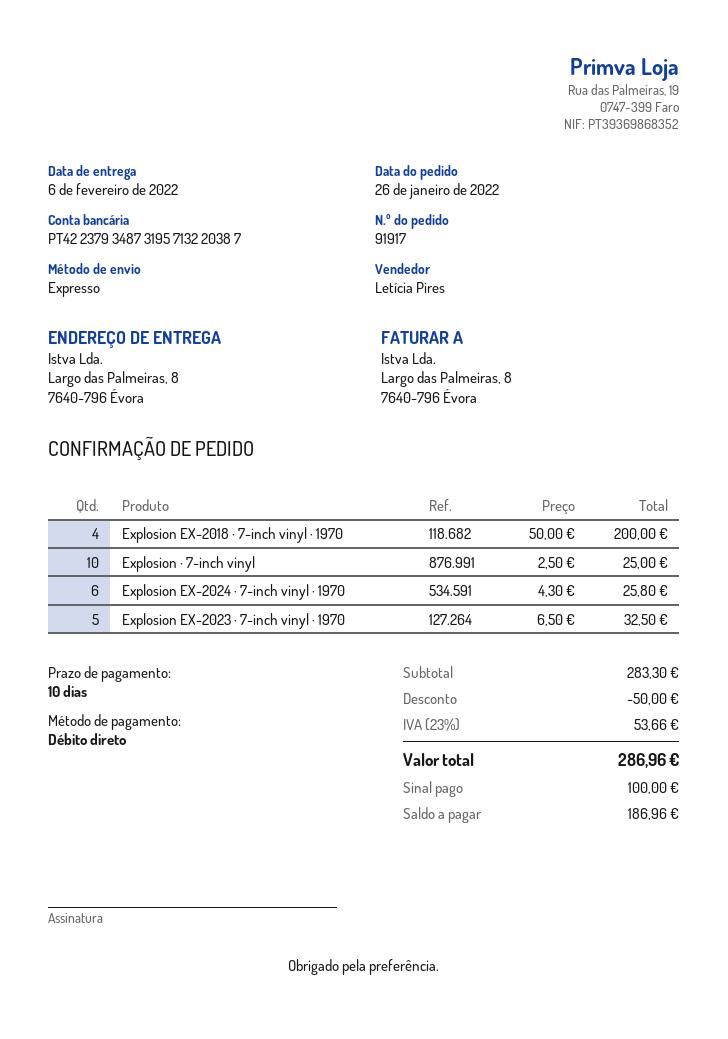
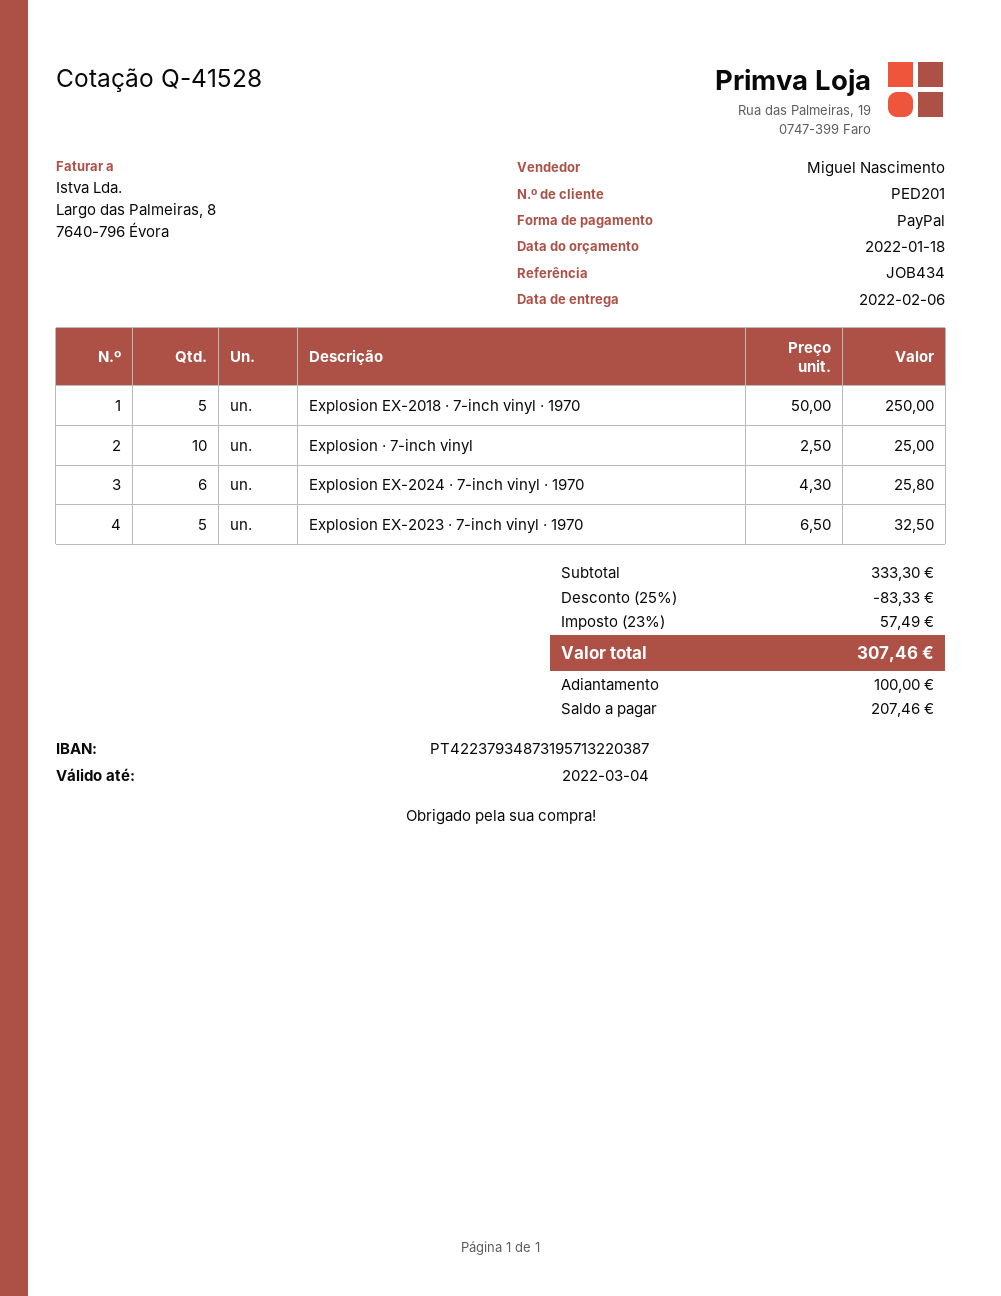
sales rep: Letícia Pires -> Miguel Nascimento
payment method: direct debit -> PayPal
Explosion EX-2018 · 7-inch vinyl · 1970: 4 x 50.00 = 200.00 -> 5 x 50.00 = 250.00
subtotal: 283.30 -> 333.30
discount: 50.00 -> 83.33
tax: 23% = 53.66 -> 23% = 57.49
total: 286.96 -> 307.46
balance: 186.96 -> 207.46

